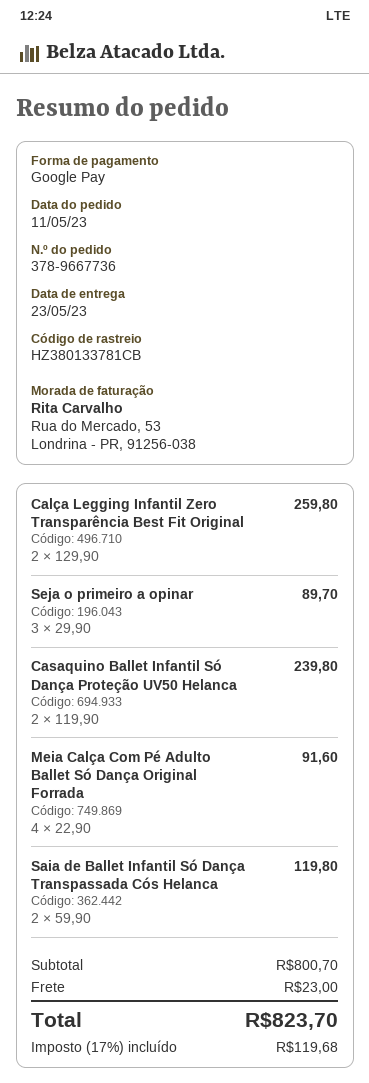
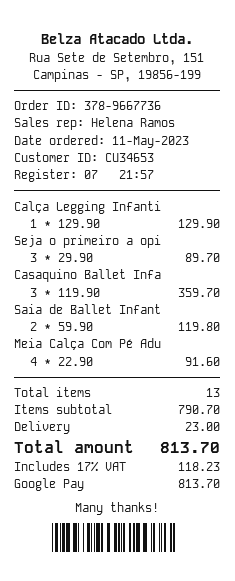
Calça Legging Infantil Zero Transparência Best Fit Original: 2 x 129.90 = 259.80 -> 1 x 129.90 = 129.90
Casaquino Ballet Infantil Só Dança Proteção UV50 Helanca: 2 x 119.90 = 239.80 -> 3 x 119.90 = 359.70
subtotal: 800.70 -> 790.70
tax: 17% = 119.68 -> 17% = 118.23
total: 823.70 -> 813.70

